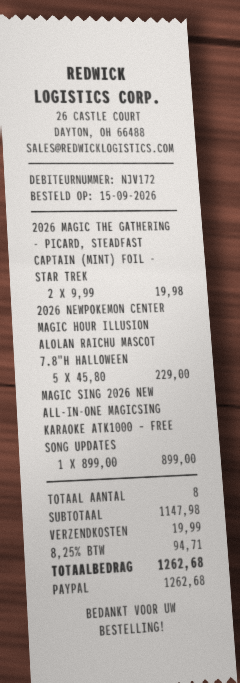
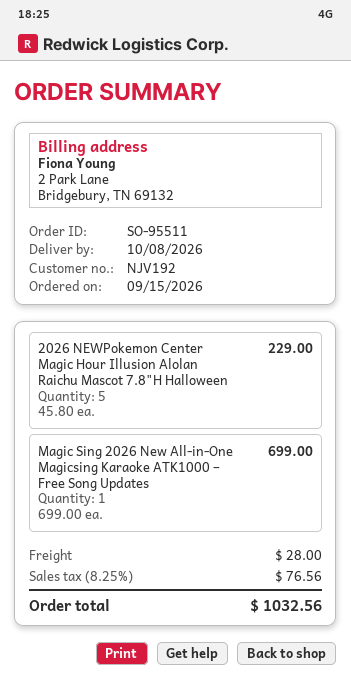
customer number: NJV172 -> NJV192
2026 MAGIC THE GATHERING - PICARD, STEADFAST CAPTAIN (MINT) FOIL - STAR TREK: 2 x 9.99 = 19.98 -> none
MAGIC SING 2026 NEW ALL-IN-ONE MAGICSING KARAOKE ATK1000 – FREE SONG UPDATES: 1 x 899.00 = 899.00 -> 1 x 699.00 = 699.00
shipping: 19.99 -> 28.00
tax: 8.25% = 94.71 -> 8.25% = 76.56
total: 1262.68 -> 1032.56

